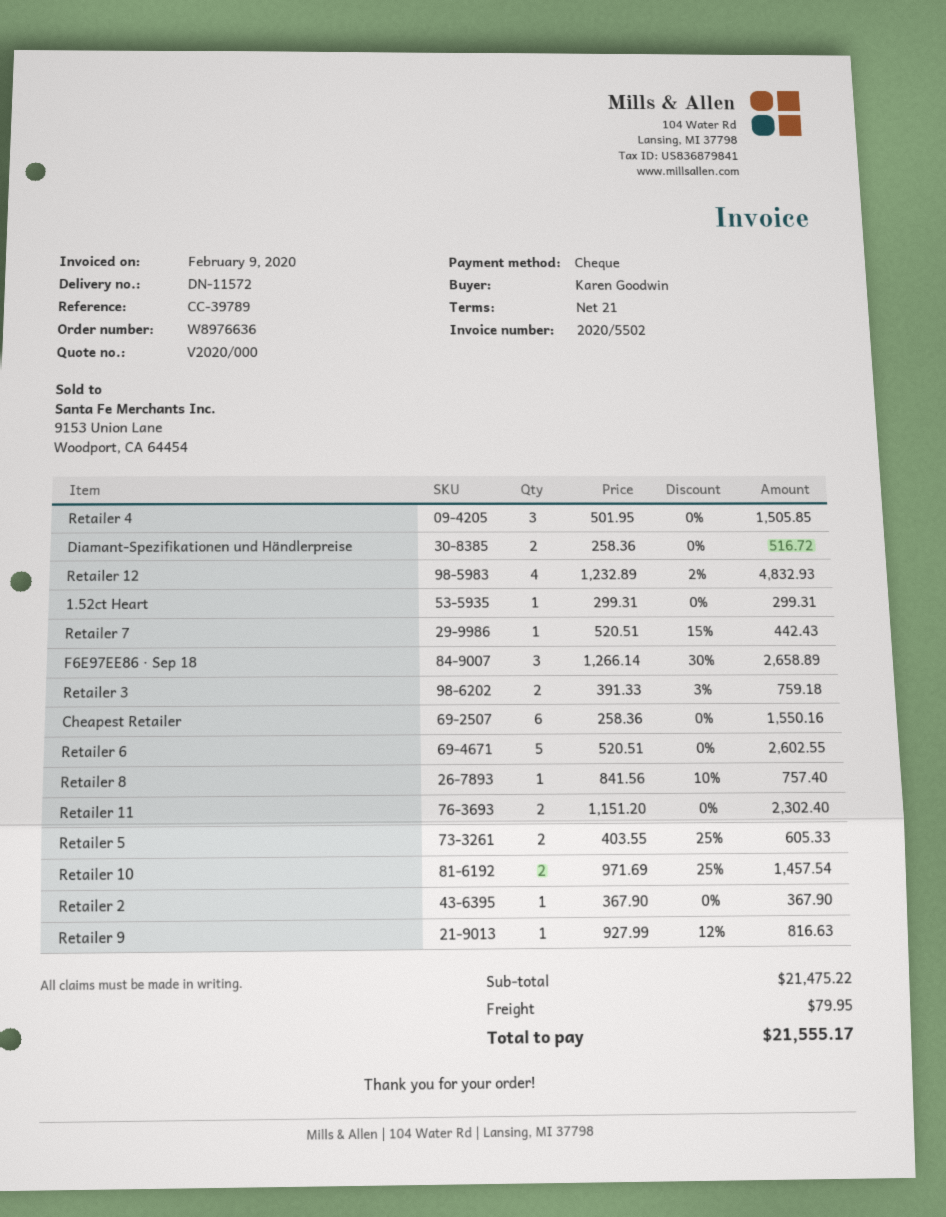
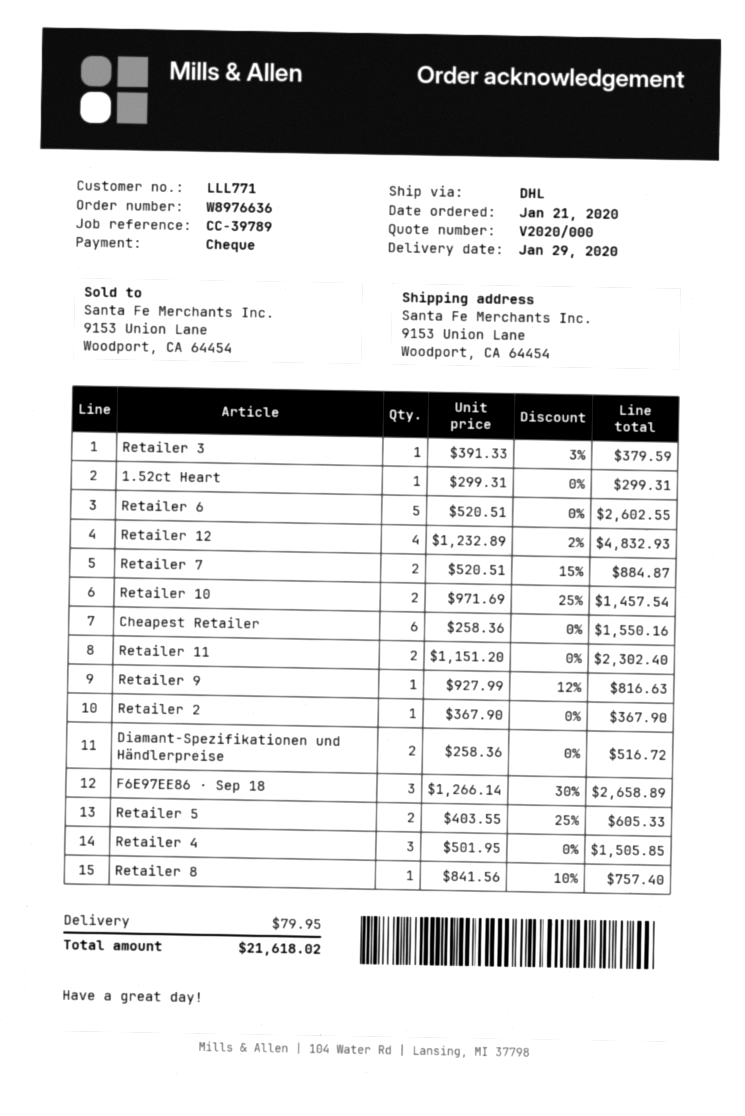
Retailer 7: 1 x 520.51 - 15% = 442.43 -> 2 x 520.51 - 15% = 884.87
Retailer 3: 2 x 391.33 - 3% = 759.18 -> 1 x 391.33 - 3% = 379.59
total: 21555.17 -> 21618.02

